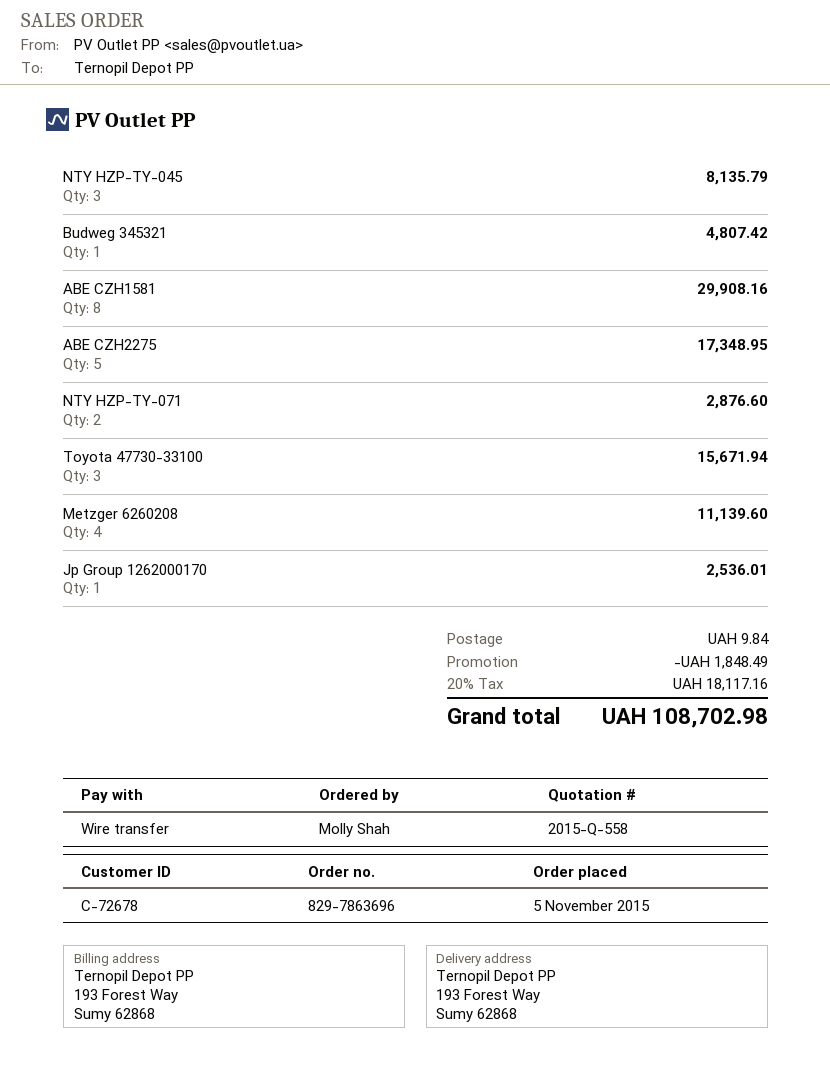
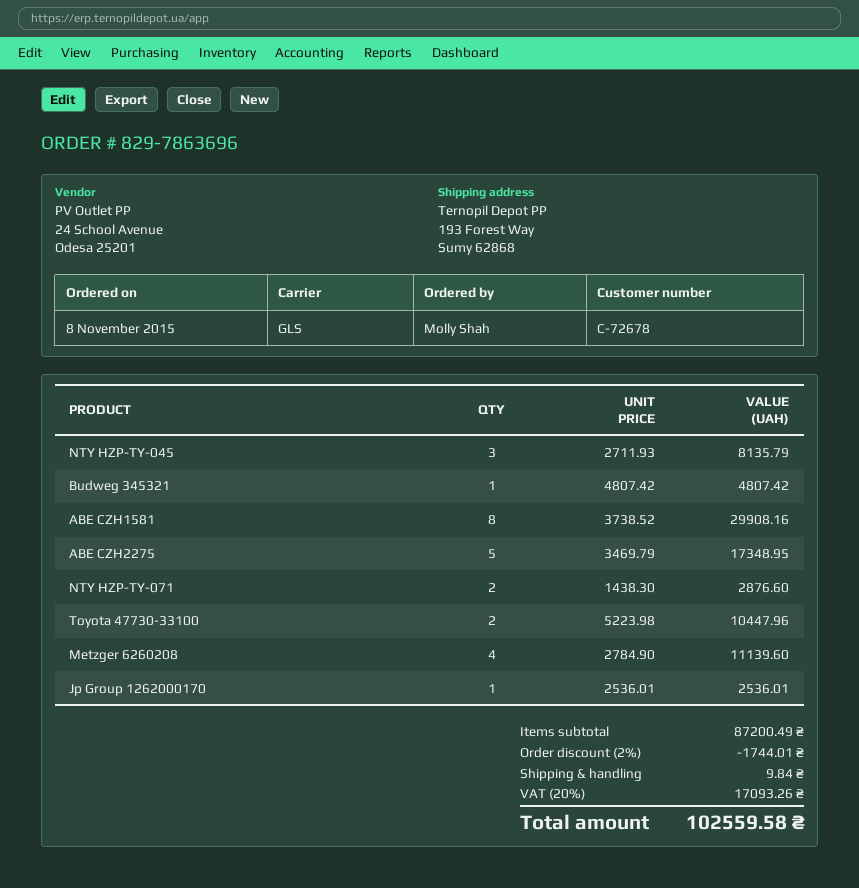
order date: 2015-11-05 -> 2015-11-08
Toyota 47730-33100: 3 for 15671.94 -> 2 for 10447.96
discount: 1848.49 -> 1744.01
tax: 20% = 18117.16 -> 20% = 17093.26
total: 108702.98 -> 102559.58

